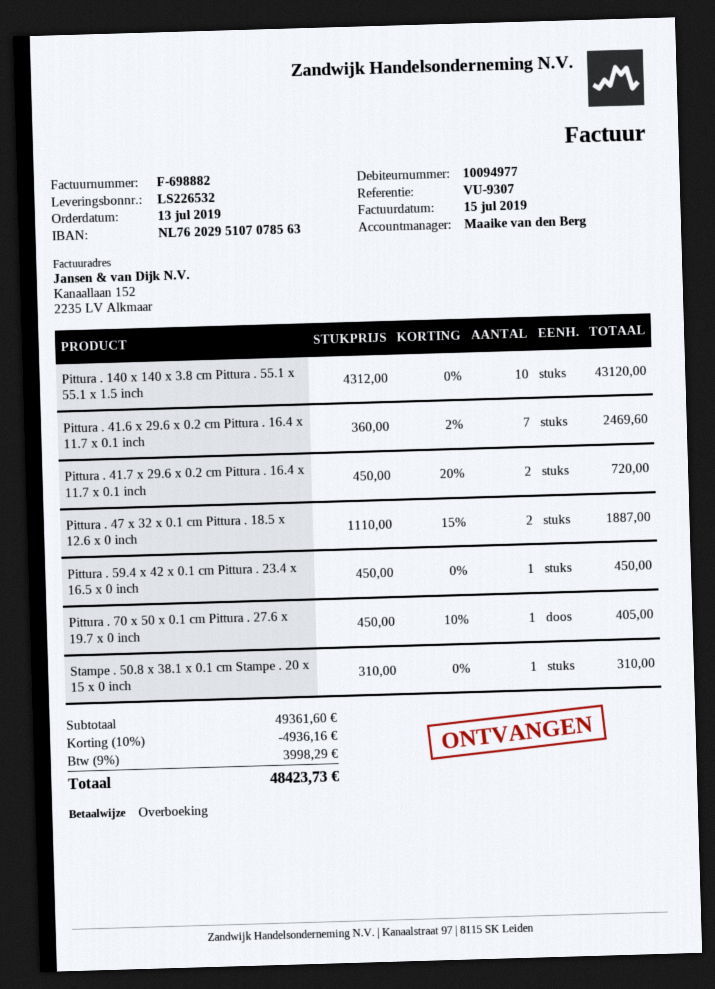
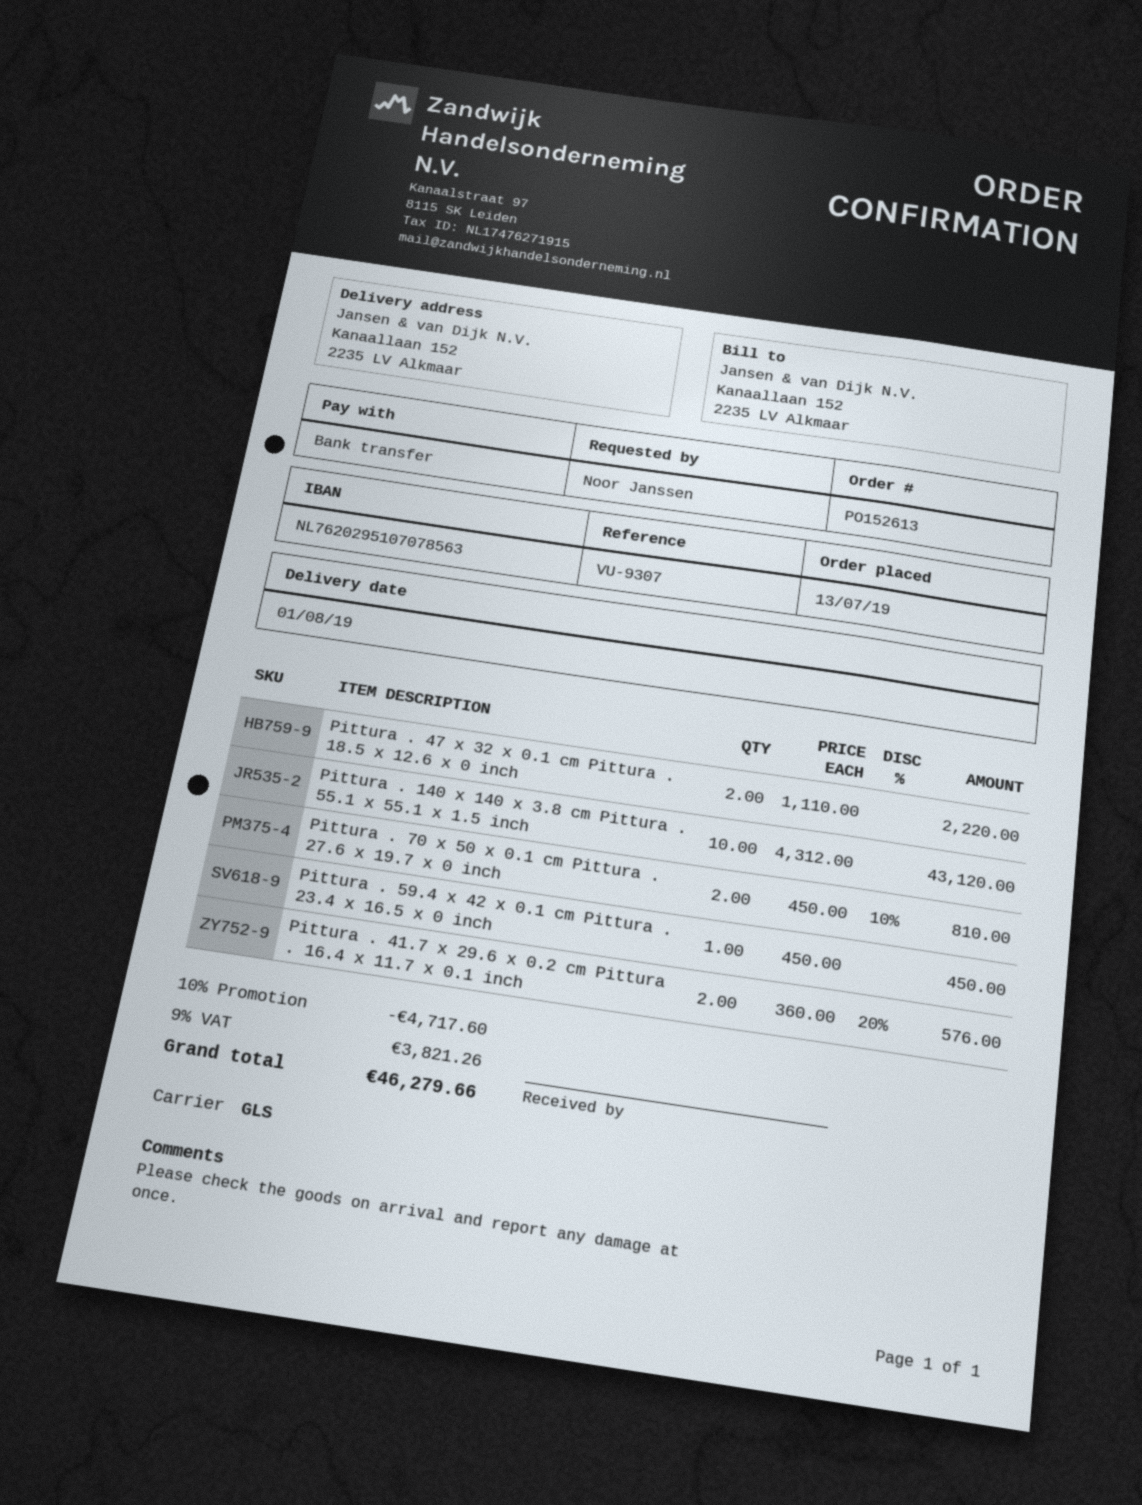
Pittura . 41.6 x 29.6 x 0.2 cm Pittura . 16.4 x 11.7 x 0.1 inch: 7 x 360.00 - 2% = 2469.60 -> none
Pittura . 41.7 x 29.6 x 0.2 cm Pittura . 16.4 x 11.7 x 0.1 inch: 2 x 450.00 - 20% = 720.00 -> 2 x 360.00 - 20% = 576.00
Pittura . 47 x 32 x 0.1 cm Pittura . 18.5 x 12.6 x 0 inch: 2 x 1110.00 - 15% = 1887.00 -> 2 x 1110.00 = 2220.00
Pittura . 70 x 50 x 0.1 cm Pittura . 27.6 x 19.7 x 0 inch: 1 x 450.00 - 10% = 405.00 -> 2 x 450.00 - 10% = 810.00
Stampe . 50.8 x 38.1 x 0.1 cm Stampe . 20 x 15 x 0 inch: 1 x 310.00 = 310.00 -> none
discount: 10% = 4936.16 -> 10% = 4717.60
tax: 9% = 3998.29 -> 9% = 3821.26
total: 48423.73 -> 46279.66

